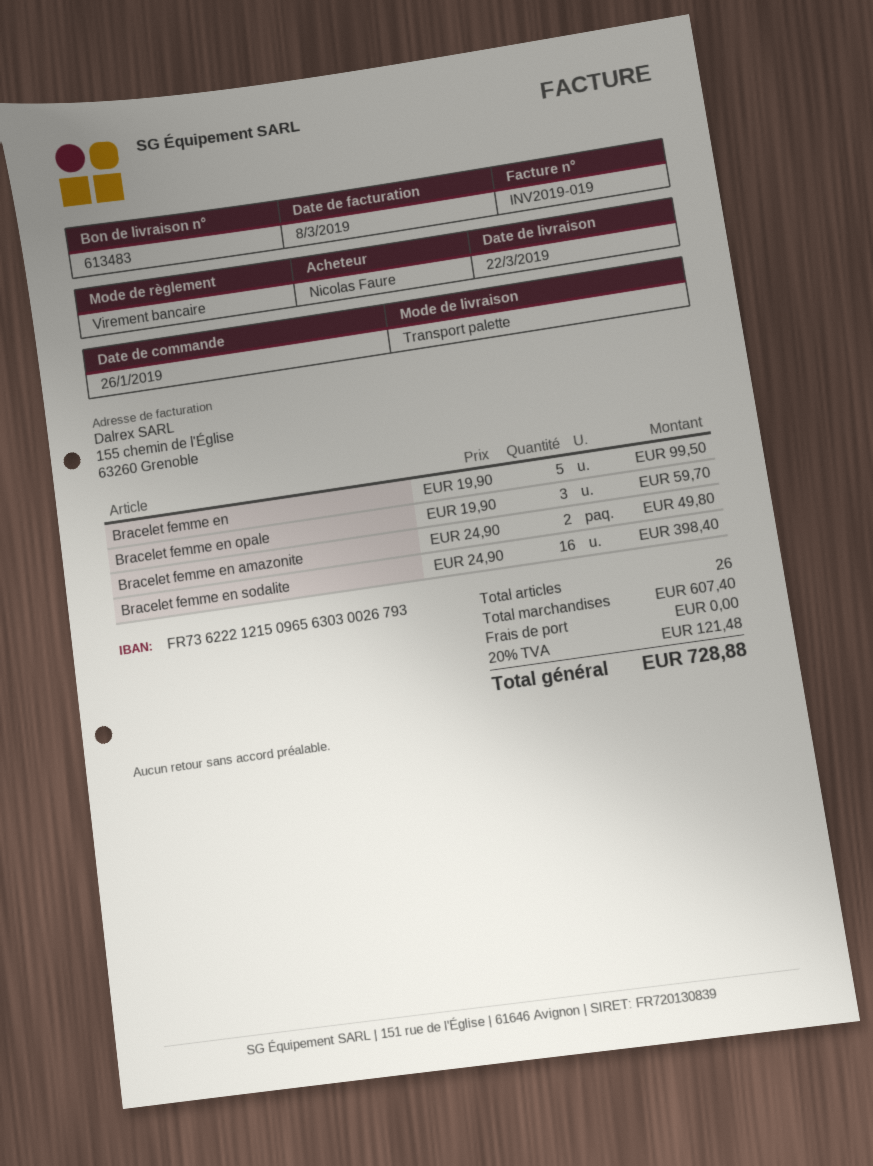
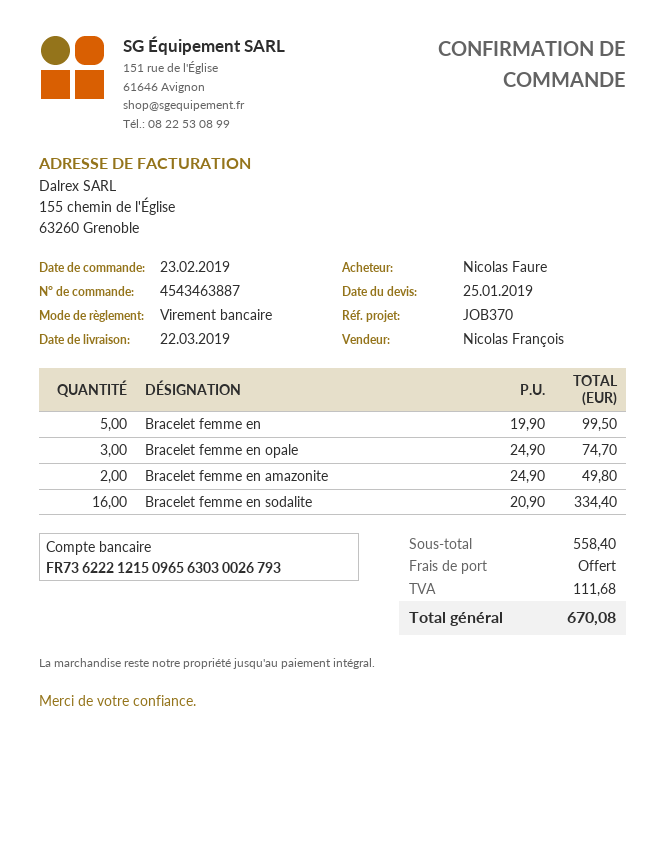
order date: 2019-01-26 -> 2019-02-23
Bracelet femme en opale: 3 x 19.90 = 59.70 -> 3 x 24.90 = 74.70
Bracelet femme en sodalite: 16 x 24.90 = 398.40 -> 16 x 20.90 = 334.40
subtotal: 607.40 -> 558.40
tax: 121.48 -> 111.68
total: 728.88 -> 670.08

